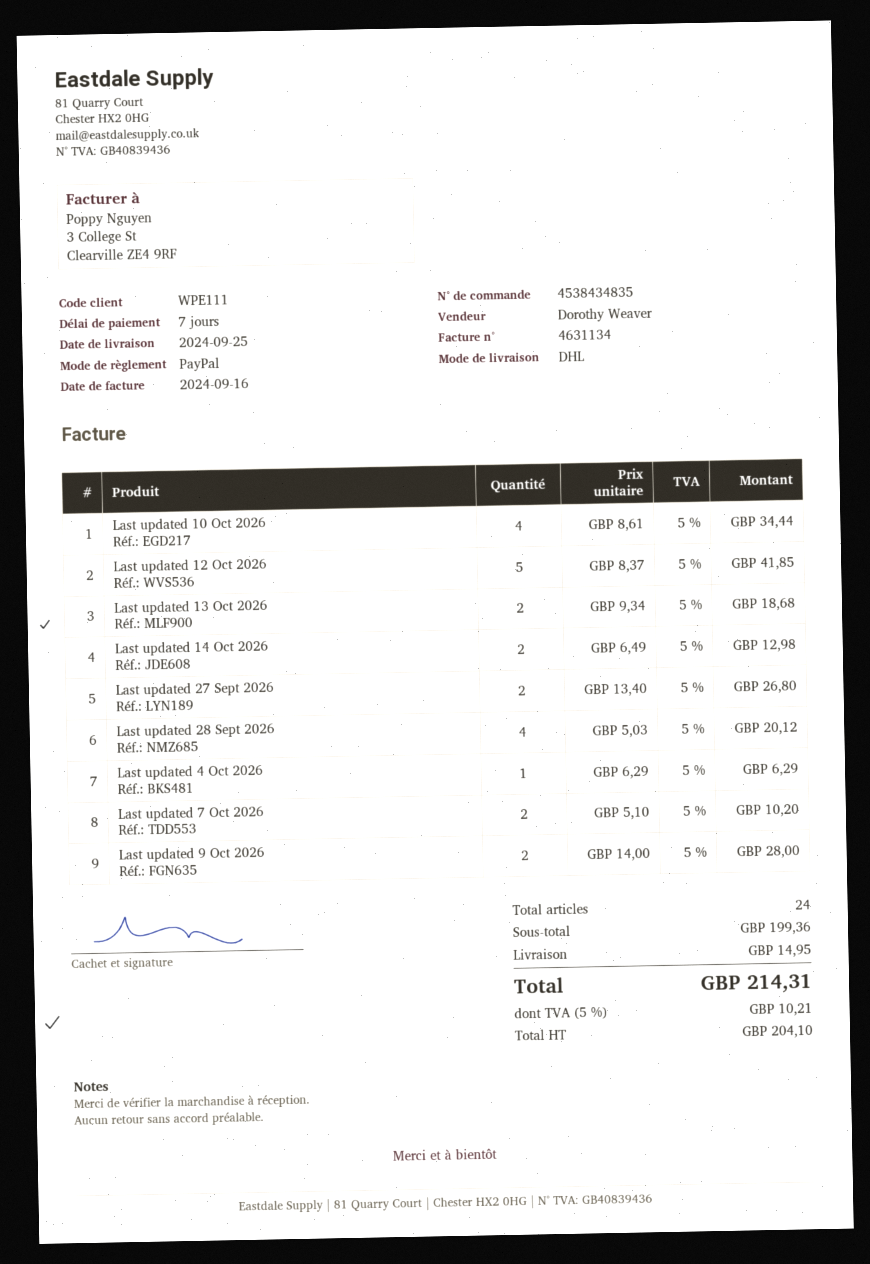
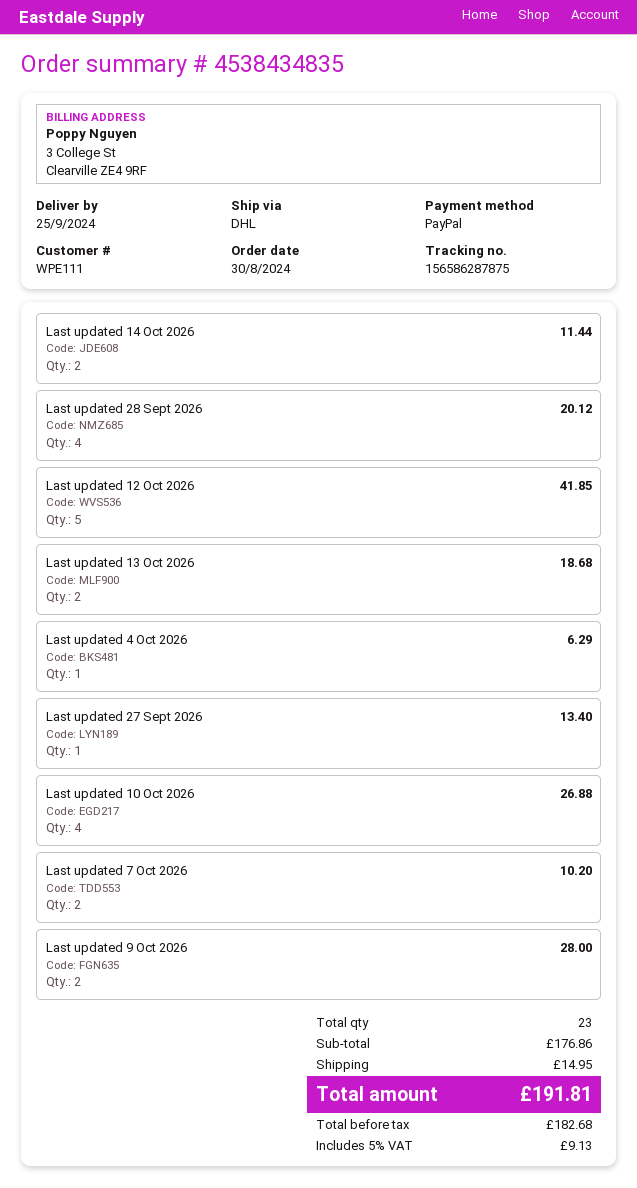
Last updated 10 Oct 2026: 4 for 34.44 -> 4 for 26.88
Last updated 14 Oct 2026: 2 for 12.98 -> 2 for 11.44
Last updated 27 Sept 2026: 2 for 26.80 -> 1 for 13.40
total quantity: 24 -> 23
subtotal: 199.36 -> 176.86
net: 204.10 -> 182.68
tax: 5% = 10.21 -> 5% = 9.13
total: 214.31 -> 191.81

